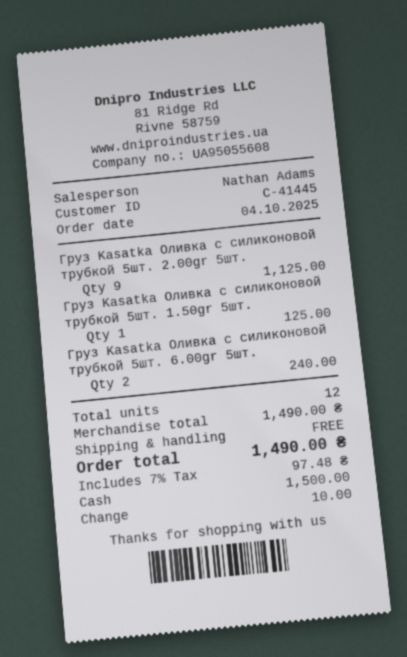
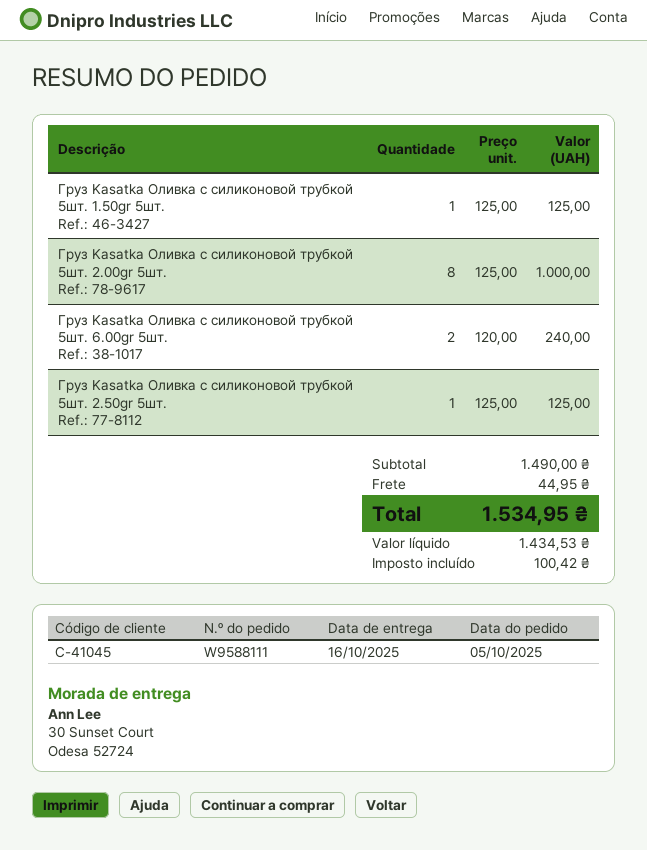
order date: 2025-10-04 -> 2025-10-05
customer number: C-41445 -> C-41045
Груз Kasatka Оливка с силиконовой трубкой 5шт. 2.00gr 5шт.: 9 for 1125.00 -> 8 for 1000.00
Груз Kasatka Оливка с силиконовой трубкой 5шт. 2.50gr 5шт.: none -> 1 for 125.00
shipping: 0.00 -> 44.95
tax: 97.48 -> 100.42
total: 1490.00 -> 1534.95

